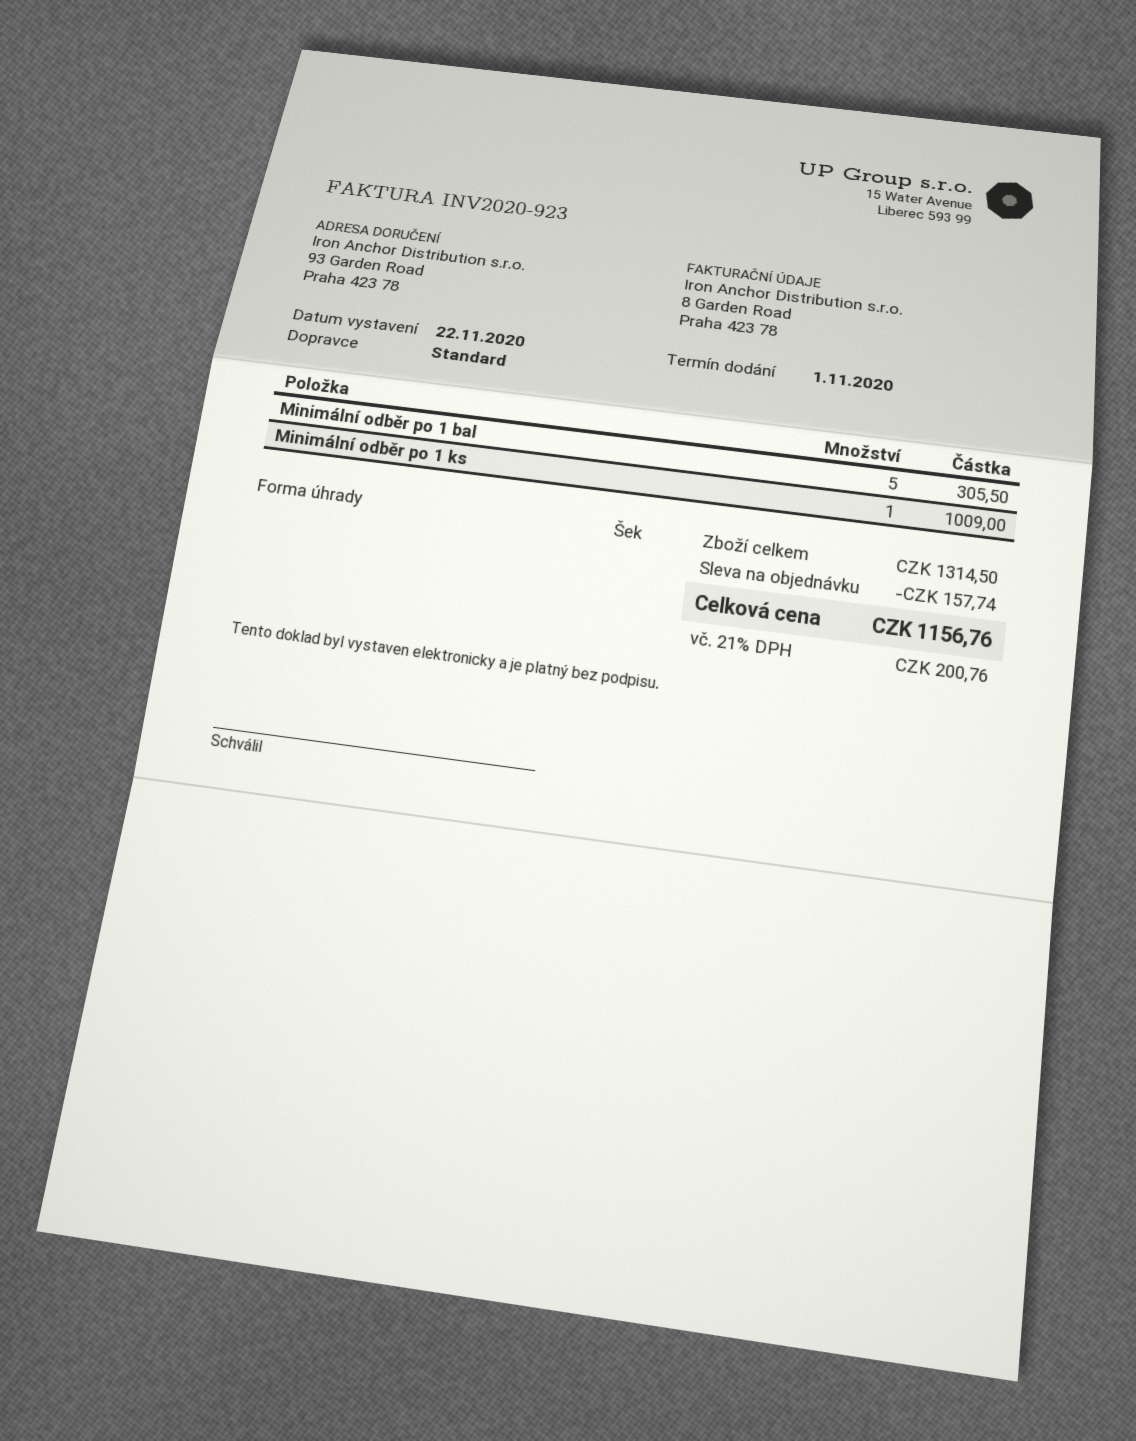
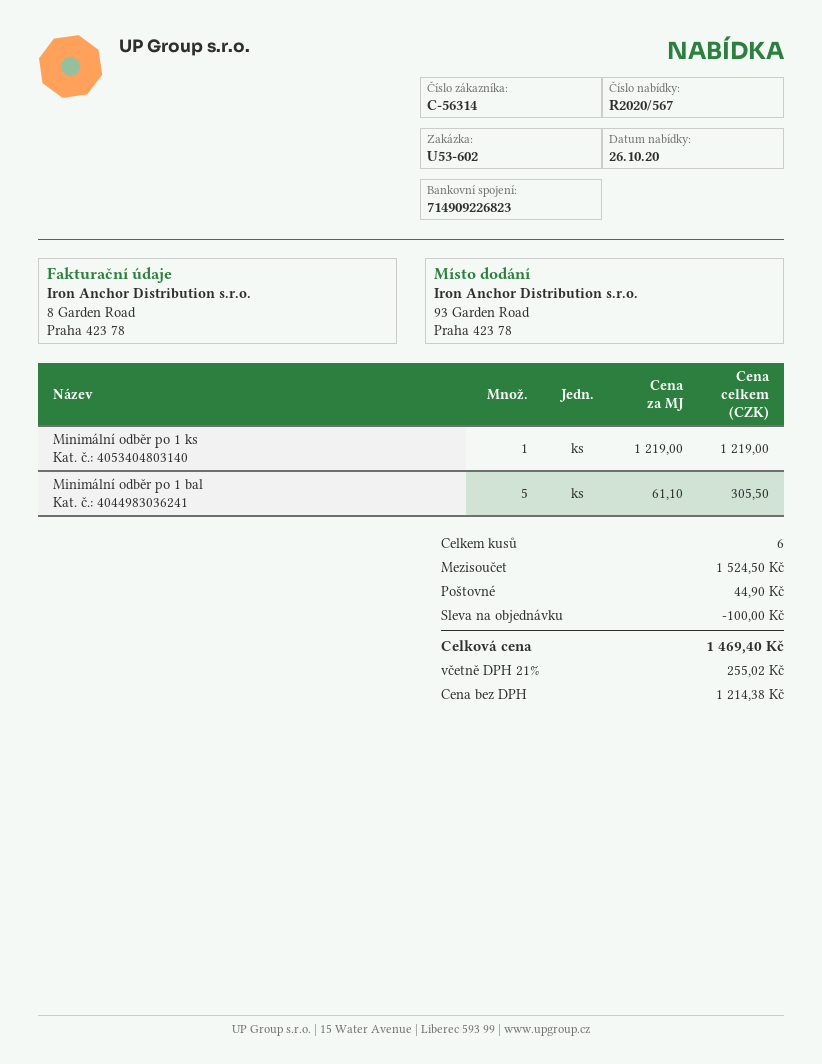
Minimální odběr po 1 ks: 1 for 1009.00 -> 1 for 1219.00
subtotal: 1314.50 -> 1524.50
discount: 157.74 -> 100.00
shipping: none -> 44.90
tax: 21% = 200.76 -> 21% = 255.02
total: 1156.76 -> 1469.40

